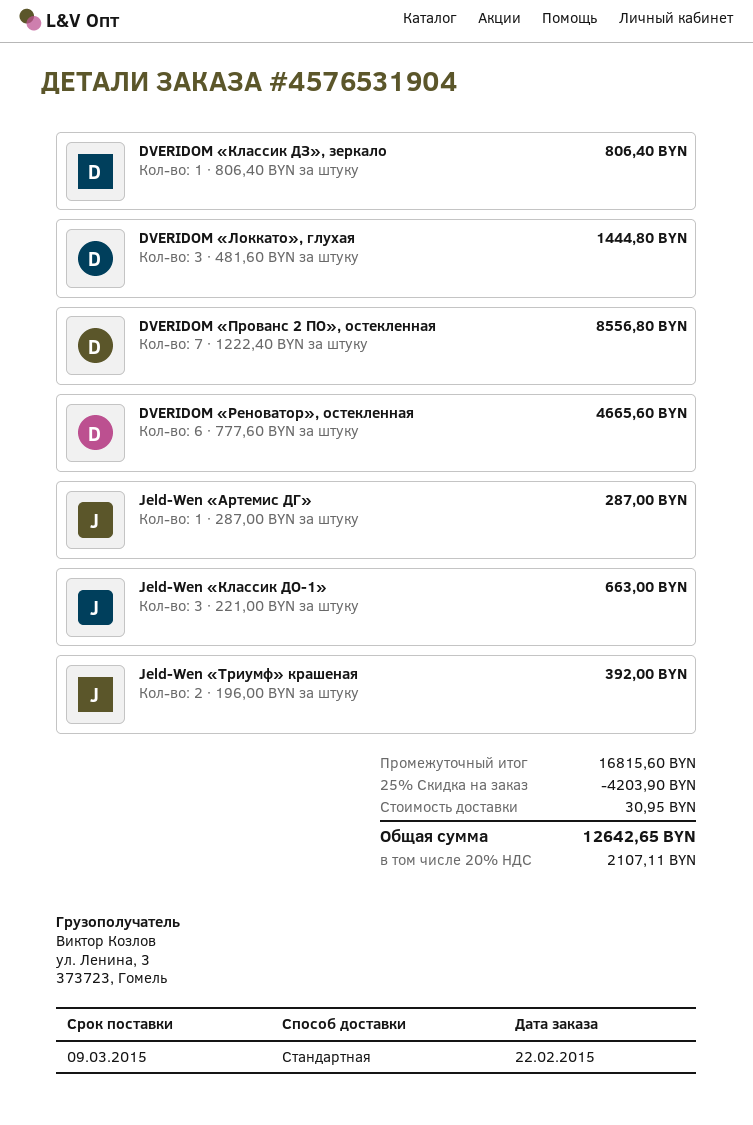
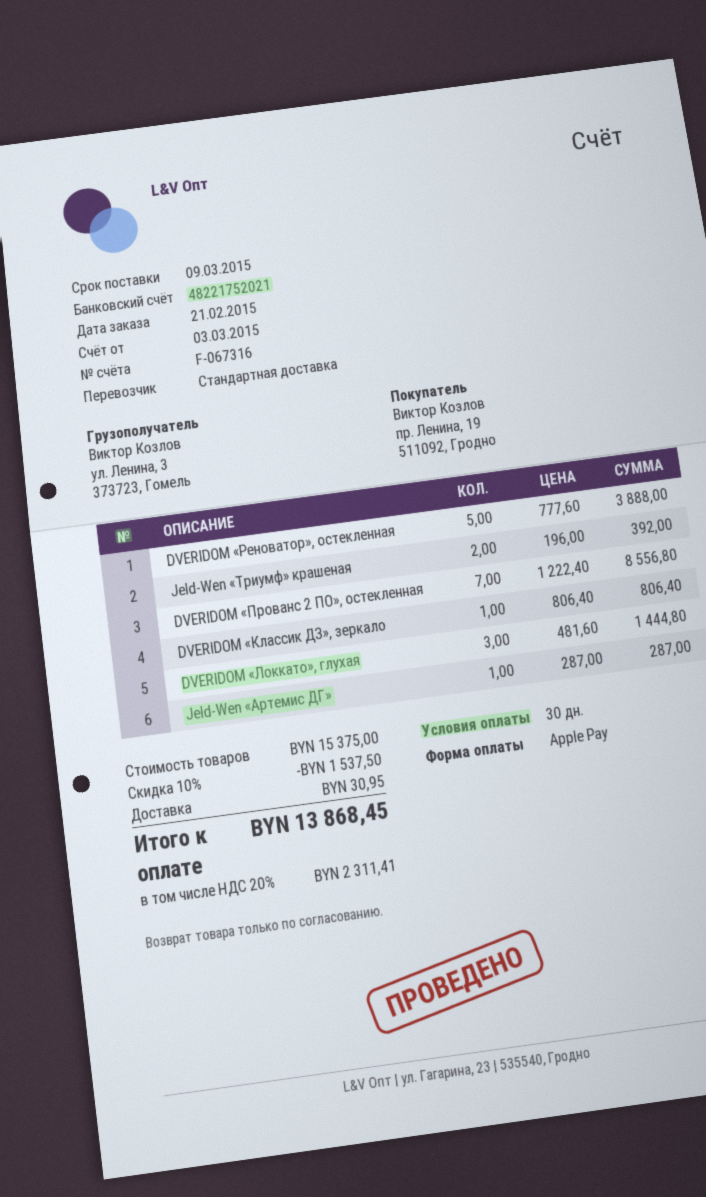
order date: 2015-02-22 -> 2015-02-21
DVERIDOM «Реноватор», остекленная: 6 x 777.60 = 4665.60 -> 5 x 777.60 = 3888.00
Jeld-Wen «Классик ДО-1»: 3 x 221.00 = 663.00 -> none
subtotal: 16815.60 -> 15375.00
discount: 25% = 4203.90 -> 10% = 1537.50
tax: 20% = 2107.11 -> 20% = 2311.41
total: 12642.65 -> 13868.45

